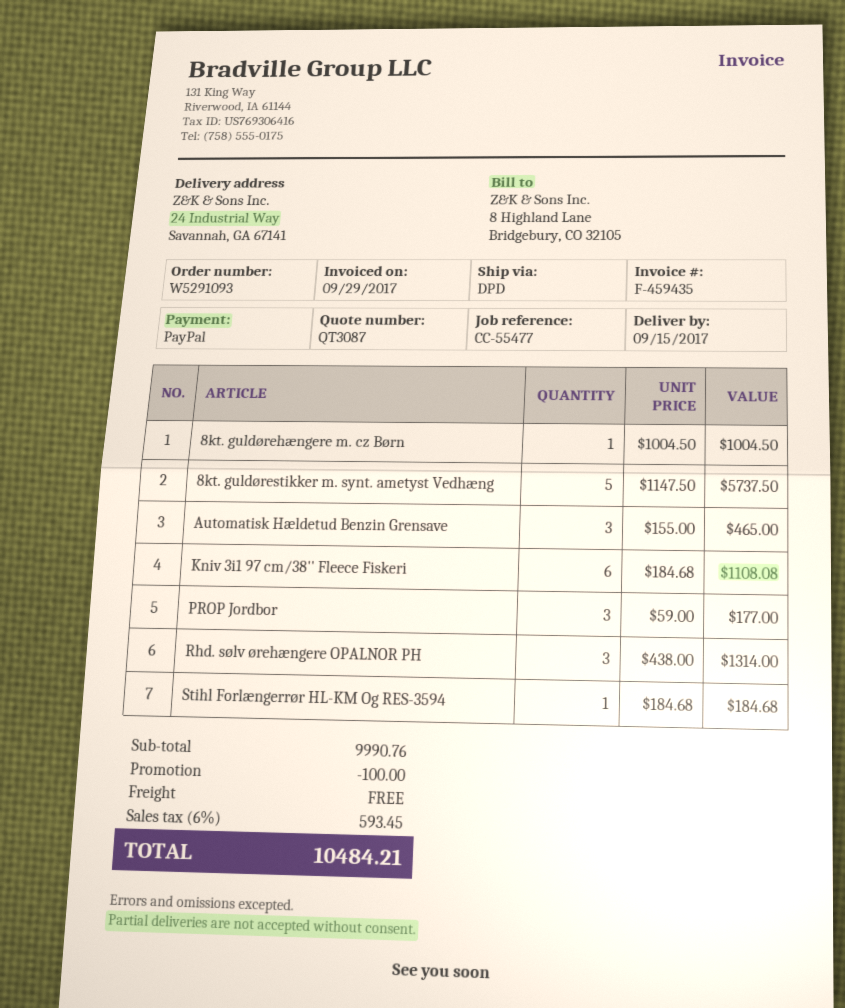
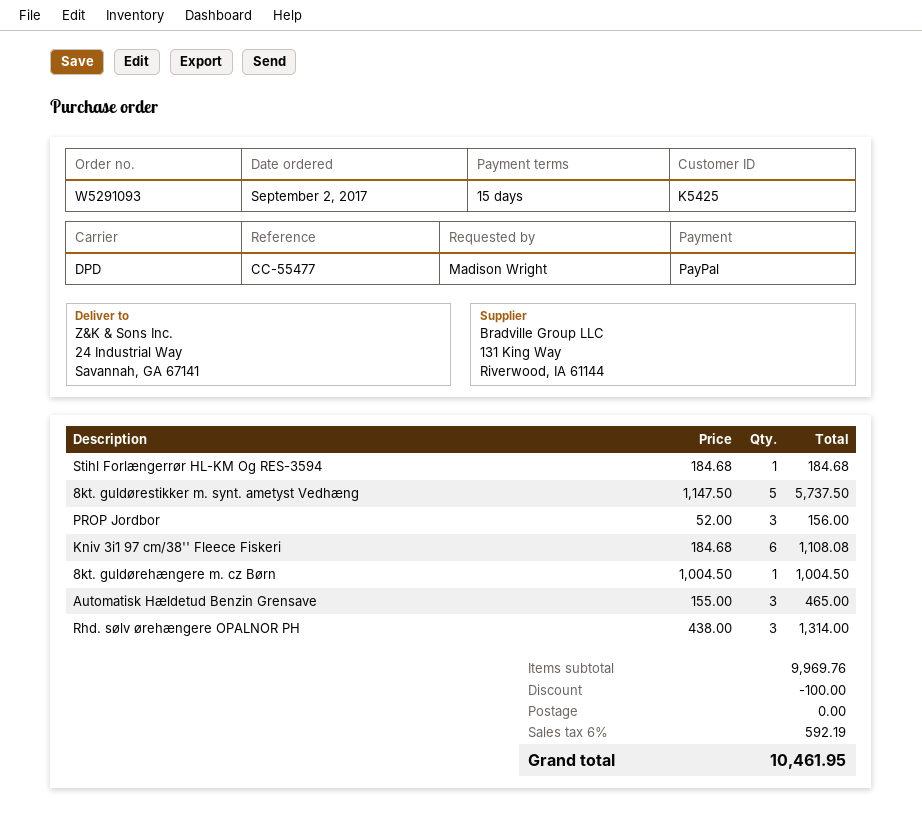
PROP Jordbor: 3 x 59.00 = 177.00 -> 3 x 52.00 = 156.00
subtotal: 9990.76 -> 9969.76
tax: 6% = 593.45 -> 6% = 592.19
total: 10484.21 -> 10461.95

